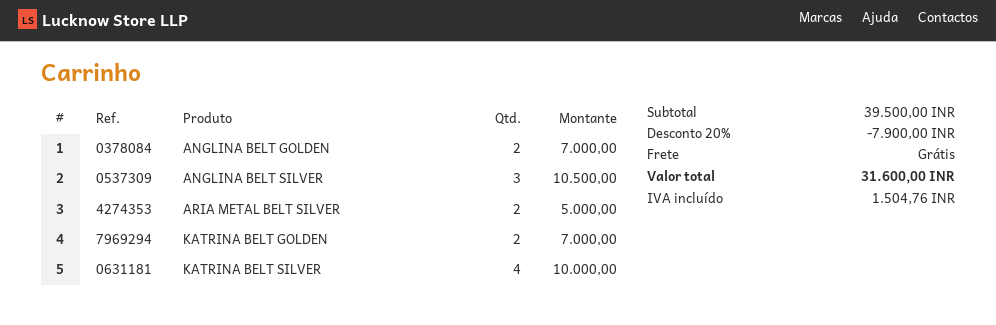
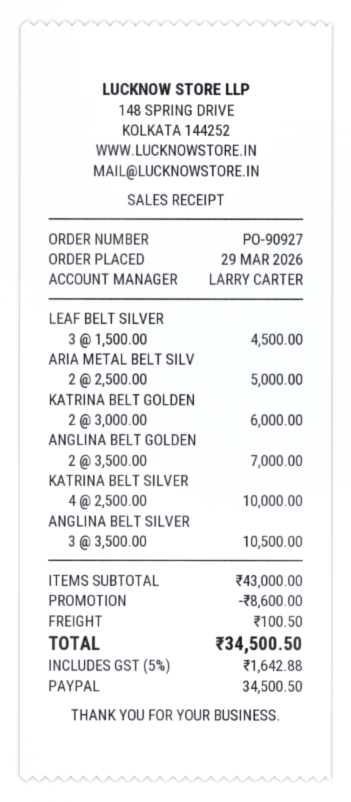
KATRINA BELT GOLDEN: 2 for 7000.00 -> 2 for 6000.00
LEAF BELT SILVER: none -> 3 for 4500.00
subtotal: 39500.00 -> 43000.00
discount: 7900.00 -> 8600.00
shipping: 0.00 -> 100.50
tax: 1504.76 -> 1642.88
total: 31600.00 -> 34500.50

